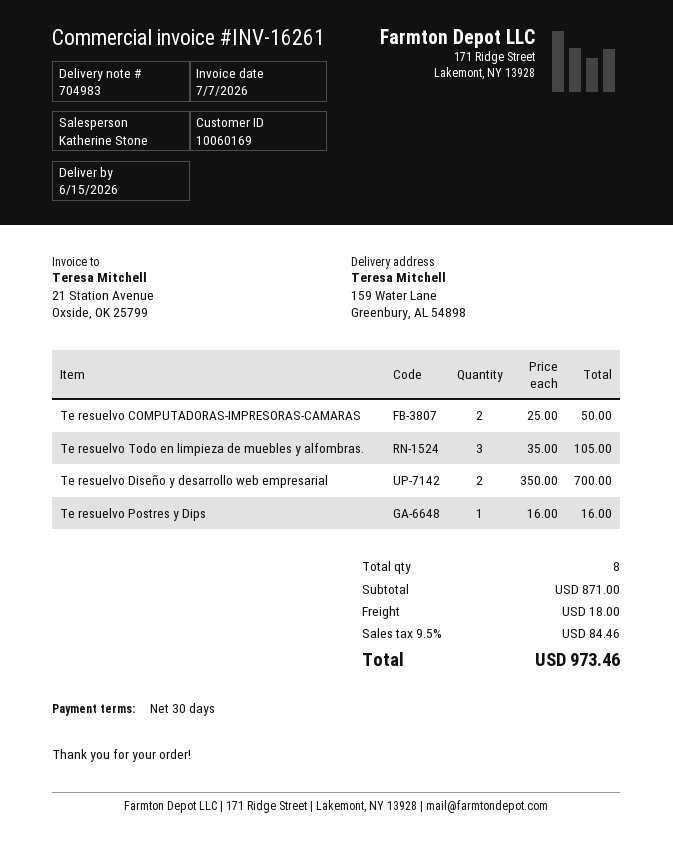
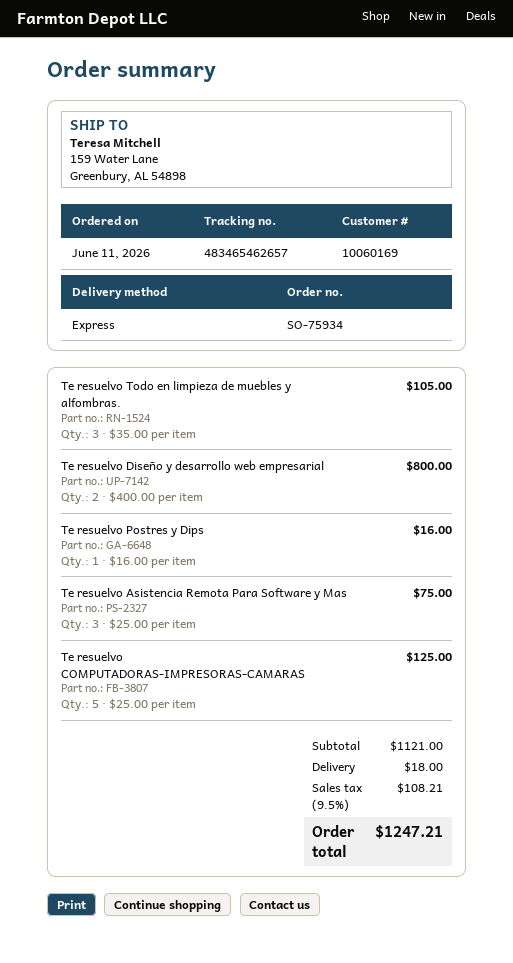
Te resuelvo COMPUTADORAS-IMPRESORAS-CAMARAS: 2 x 25.00 = 50.00 -> 5 x 25.00 = 125.00
Te resuelvo Diseño y desarrollo web empresarial: 2 x 350.00 = 700.00 -> 2 x 400.00 = 800.00
Te resuelvo Asistencia Remota Para Software y Mas: none -> 3 x 25.00 = 75.00
subtotal: 871.00 -> 1121.00
tax: 9.5% = 84.46 -> 9.5% = 108.21
total: 973.46 -> 1247.21

